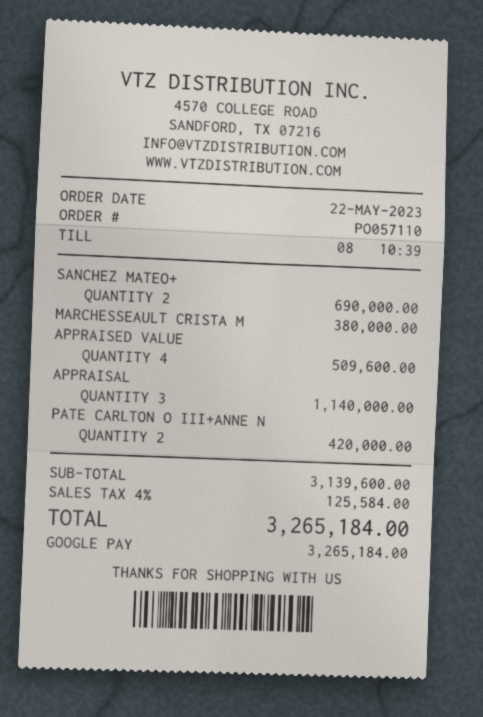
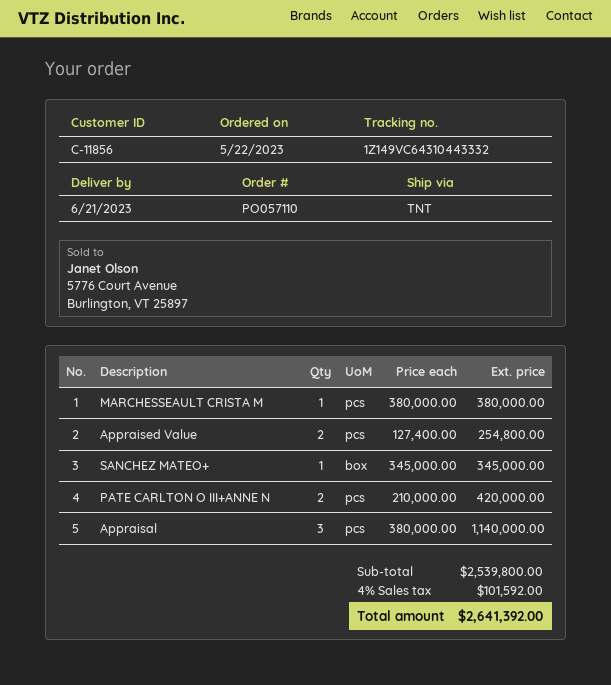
SANCHEZ MATEO+: 2 for 690000.00 -> 1 for 345000.00
APPRAISED VALUE: 4 for 509600.00 -> 2 for 254800.00
subtotal: 3139600.00 -> 2539800.00
tax: 4% = 125584.00 -> 4% = 101592.00
total: 3265184.00 -> 2641392.00

